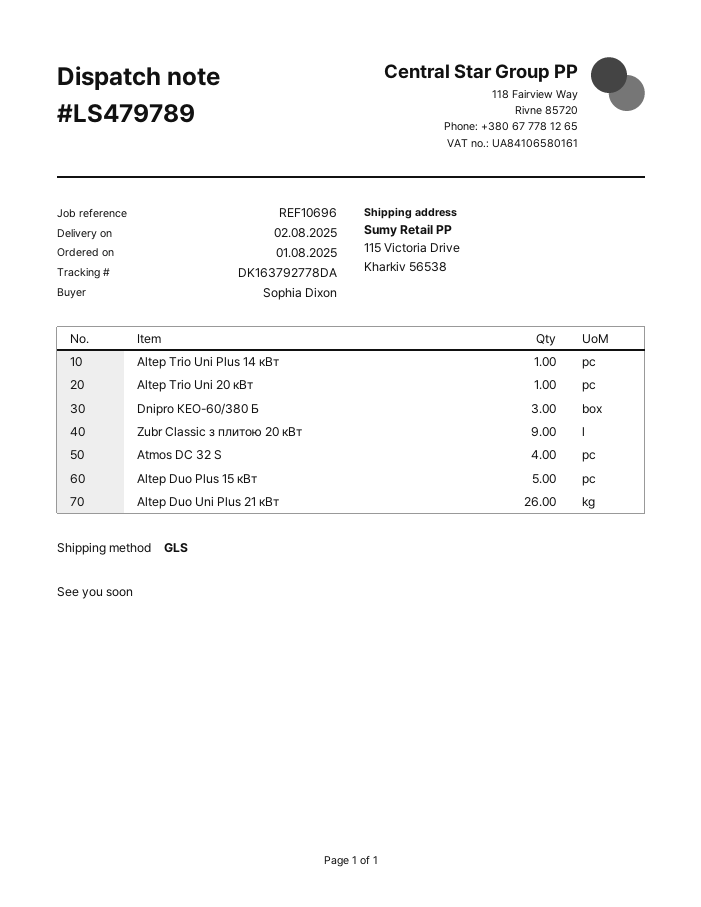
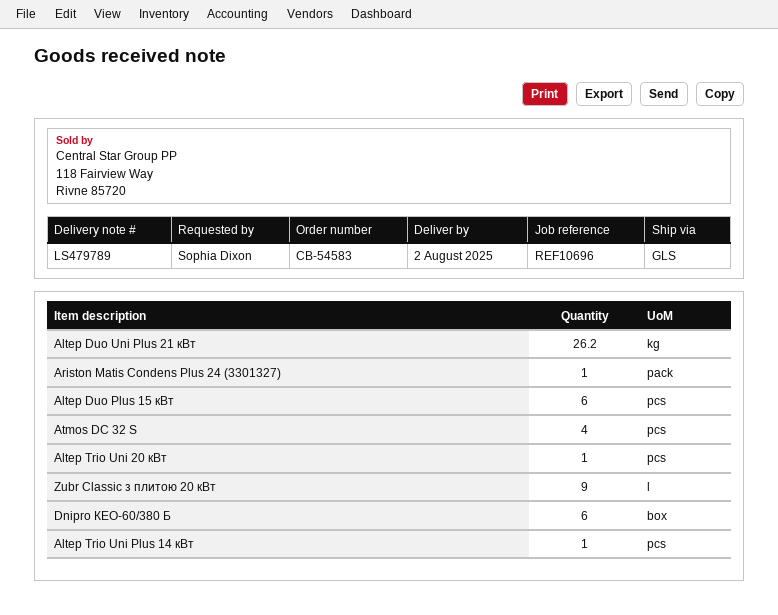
Dnipro КЕО-60/380 Б: 3 -> 6
Altep Duo Plus 15 кВт: 5 -> 6
Altep Duo Uni Plus 21 кВт: 26 -> 26.2
Ariston Matis Condens Plus 24 (3301327): none -> 1

